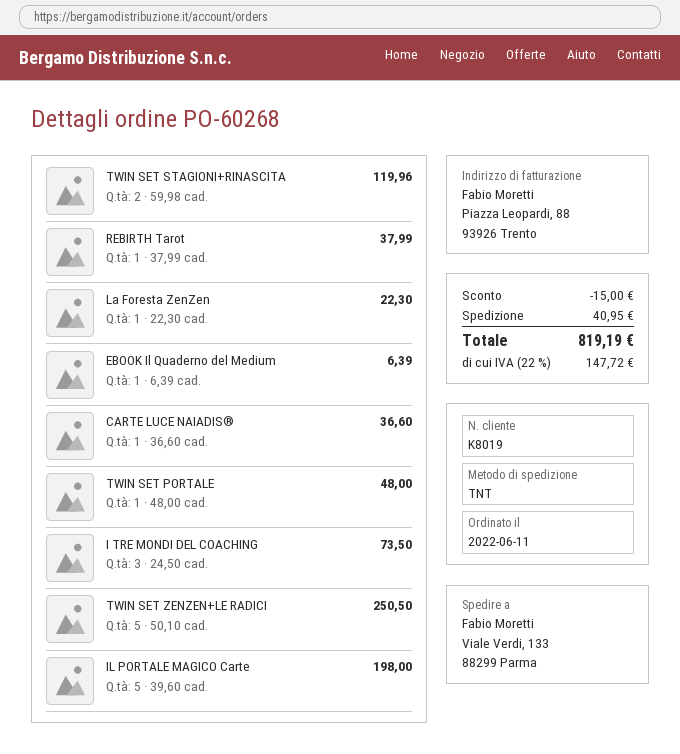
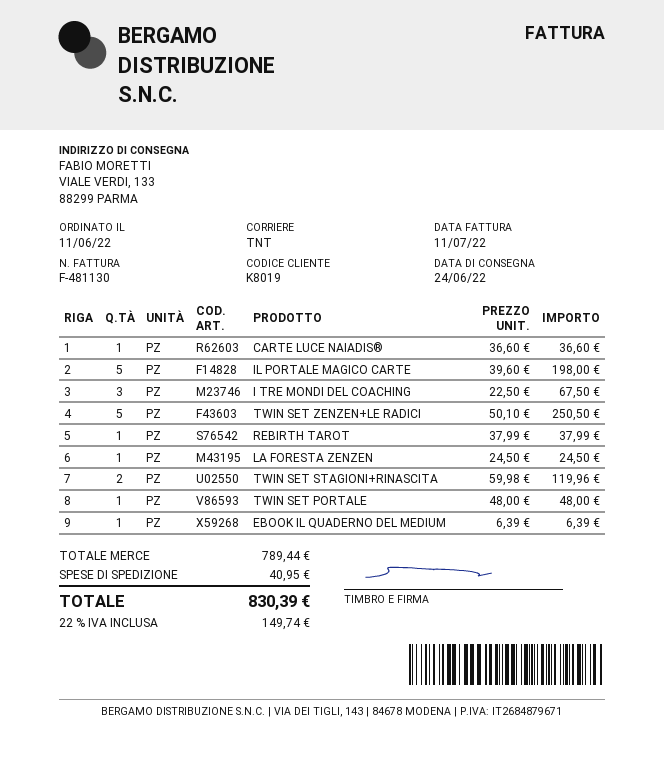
La Foresta ZenZen: 1 x 22.30 = 22.30 -> 1 x 24.50 = 24.50
I TRE MONDI DEL COACHING: 3 x 24.50 = 73.50 -> 3 x 22.50 = 67.50
discount: 15.00 -> none
tax: 22% = 147.72 -> 22% = 149.74
total: 819.19 -> 830.39

